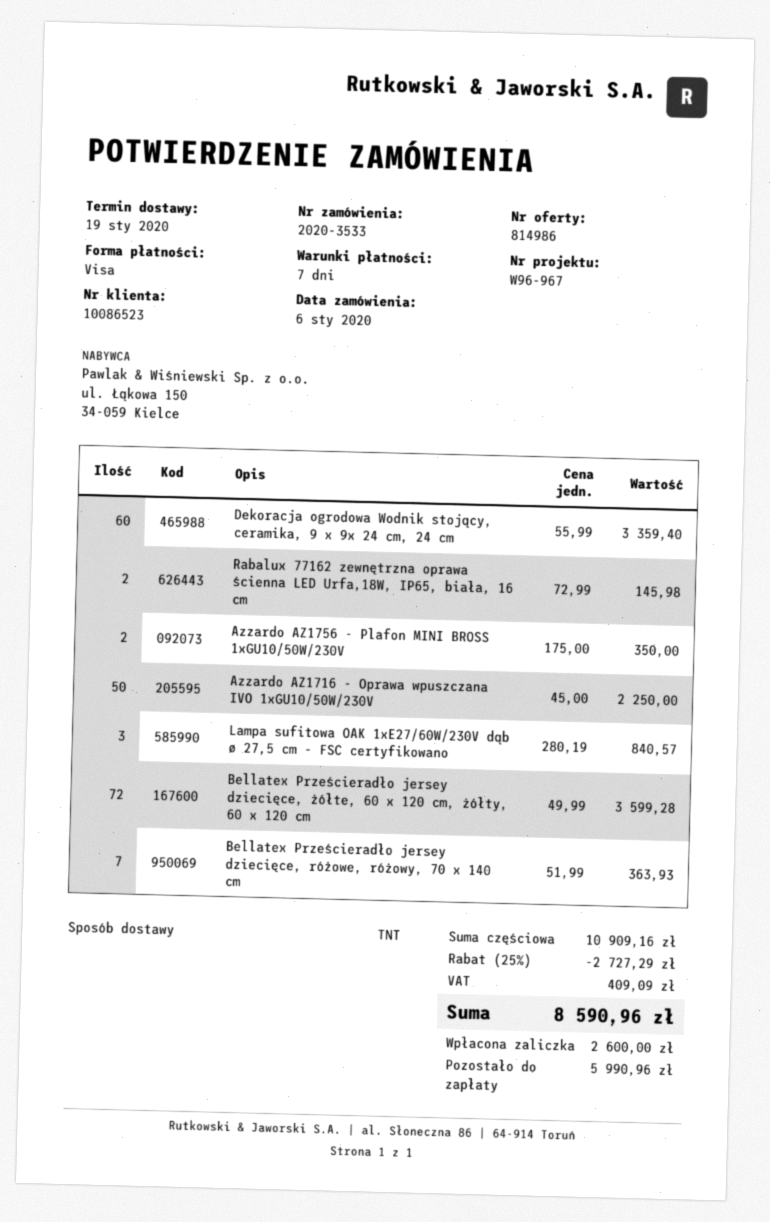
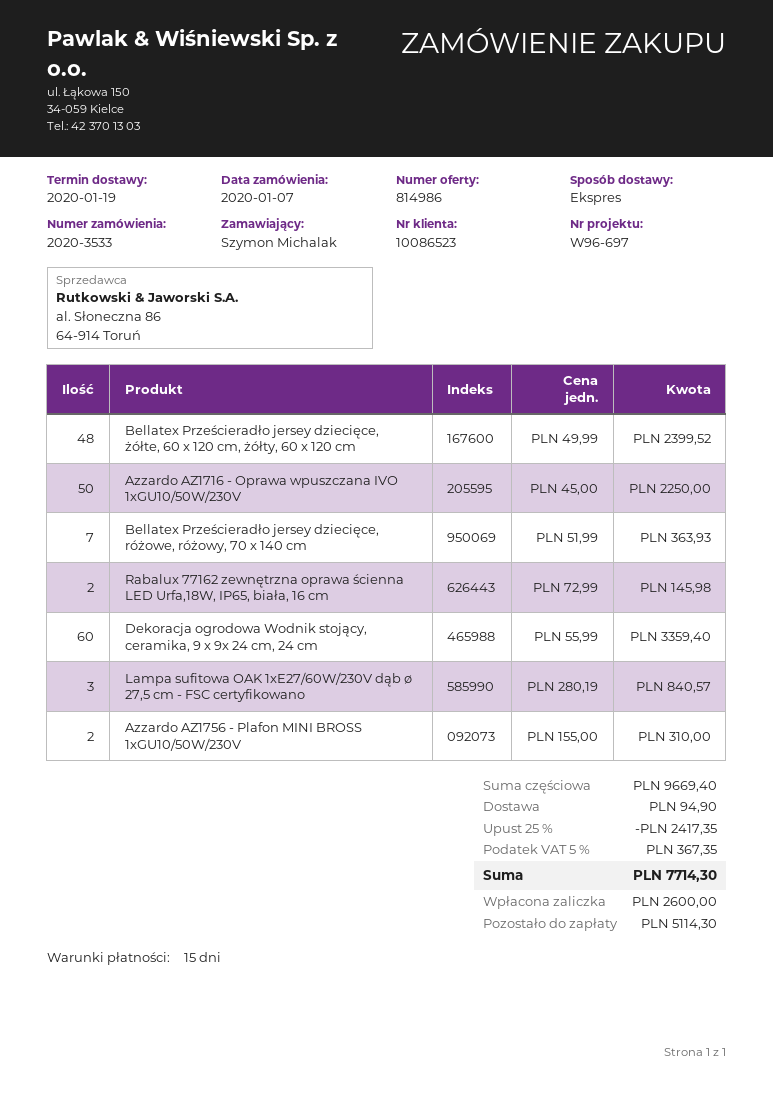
order date: 2020-01-06 -> 2020-01-07
payment terms: 7 days -> 15 days
reference: W96-967 -> W96-697
shipping method: TNT -> express
Azzardo AZ1756 - Plafon MINI BROSS 1xGU10/50W/230V: 2 x 175.00 = 350.00 -> 2 x 155.00 = 310.00
Bellatex Prześcieradło jersey dziecięce, żółte, 60 x 120 cm, żółty, 60 x 120 cm: 72 x 49.99 = 3599.28 -> 48 x 49.99 = 2399.52
subtotal: 10909.16 -> 9669.40
discount: 25% = 2727.29 -> 25% = 2417.35
shipping: none -> 94.90
tax: 409.09 -> 367.35
total: 8590.96 -> 7714.30
balance: 5990.96 -> 5114.30

